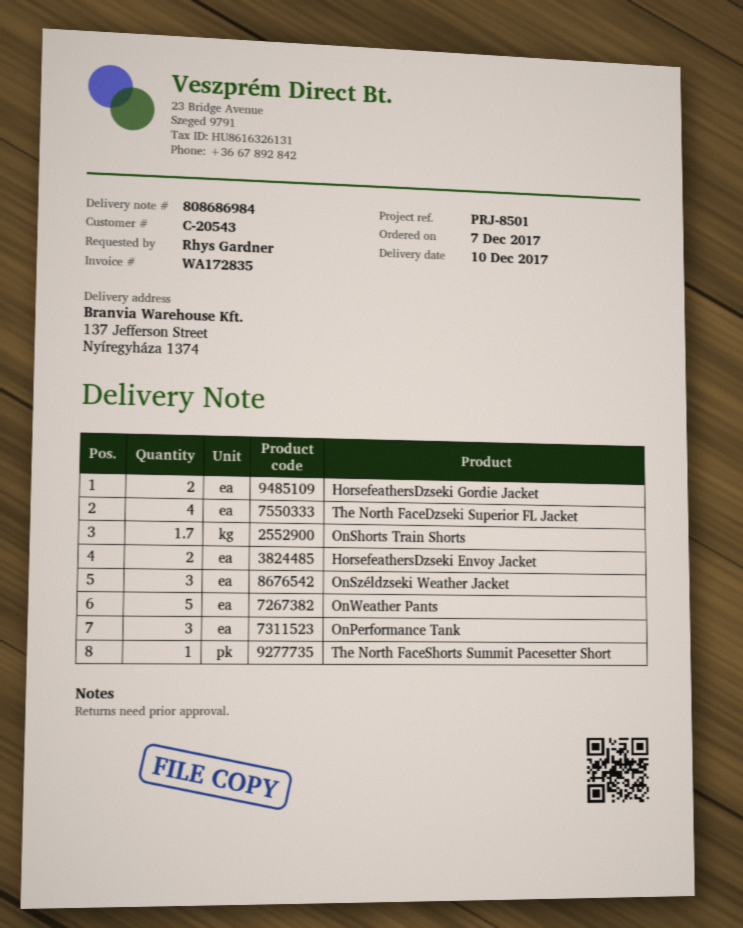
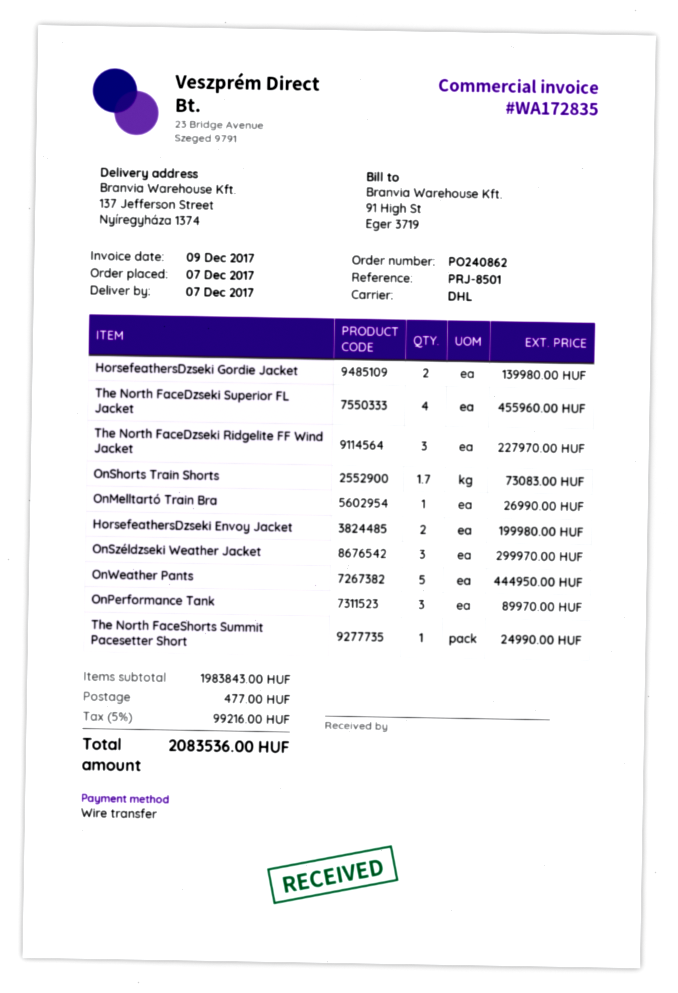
delivery date: 2017-12-10 -> 2017-12-07
The North FaceDzseki Ridgelite FF Wind Jacket: none -> 3
OnMelltartó Train Bra: none -> 1

